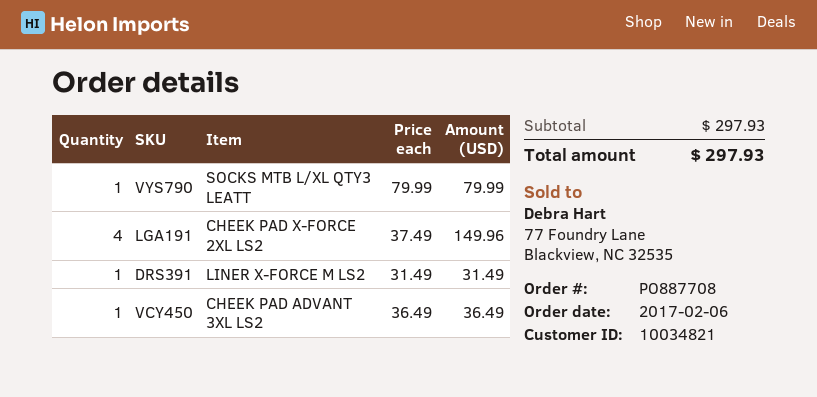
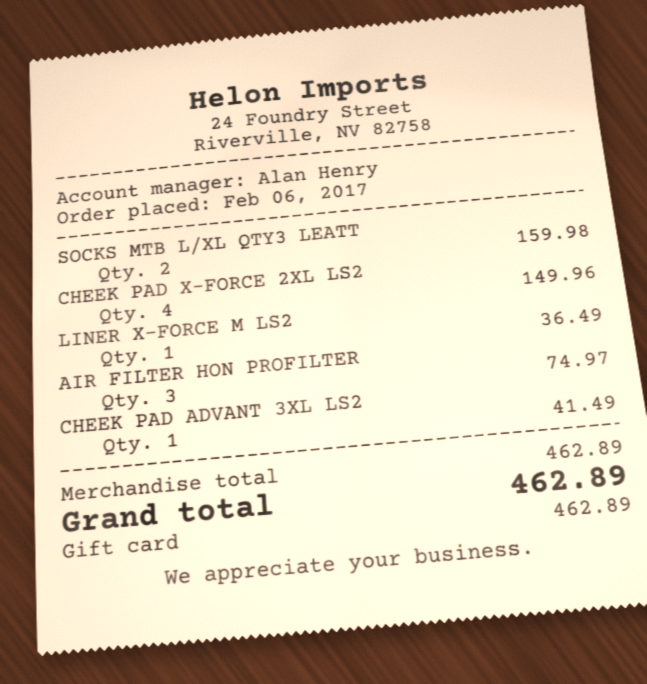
SOCKS MTB L/XL QTY3 LEATT: 1 for 79.99 -> 2 for 159.98
LINER X-FORCE M LS2: 1 for 31.49 -> 1 for 36.49
CHEEK PAD ADVANT 3XL LS2: 1 for 36.49 -> 1 for 41.49
AIR FILTER HON PROFILTER: none -> 3 for 74.97
subtotal: 297.93 -> 462.89
total: 297.93 -> 462.89

